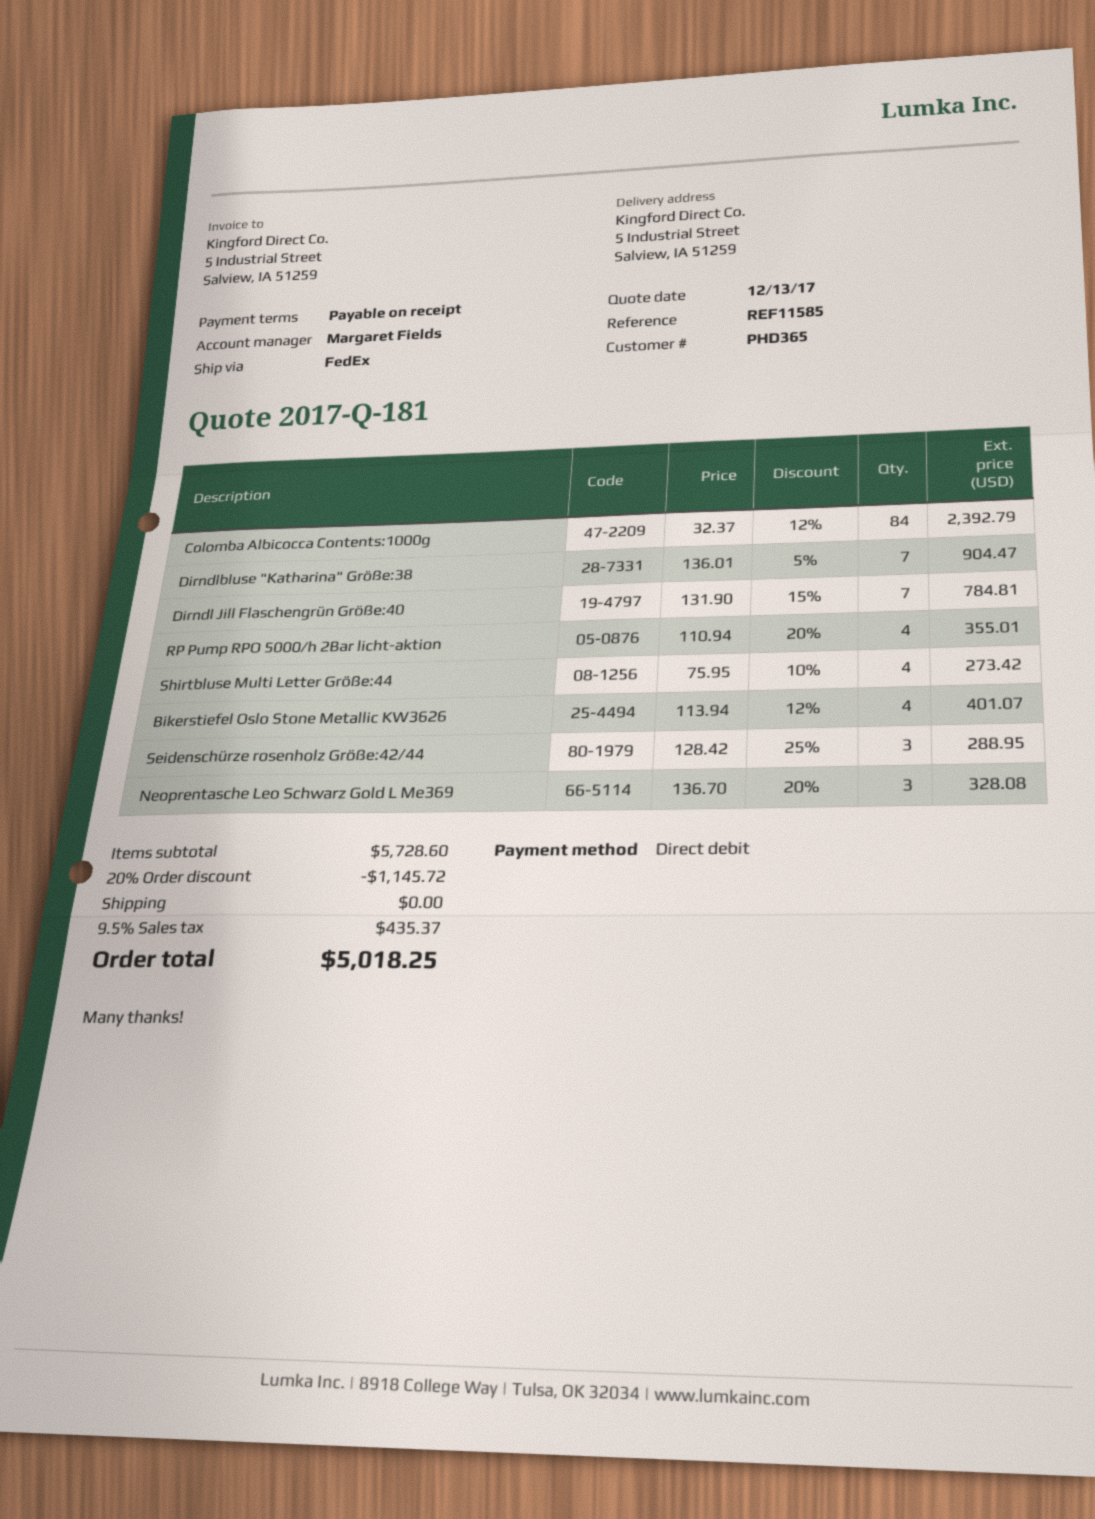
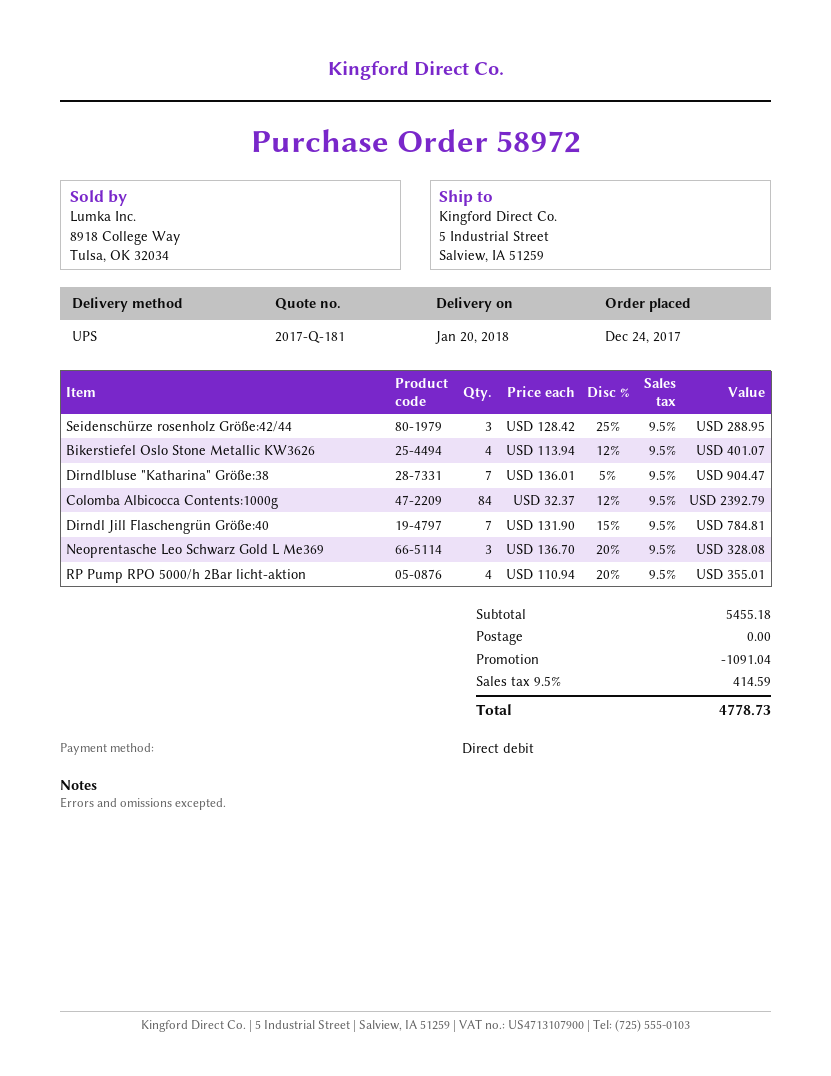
shipping method: FedEx -> UPS
Shirtbluse Multi Letter Größe:44: 4 x 75.95 - 10% = 273.42 -> none
subtotal: 5728.60 -> 5455.18
discount: 1145.72 -> 1091.04
tax: 9.5% = 435.37 -> 9.5% = 414.59
total: 5018.25 -> 4778.73

